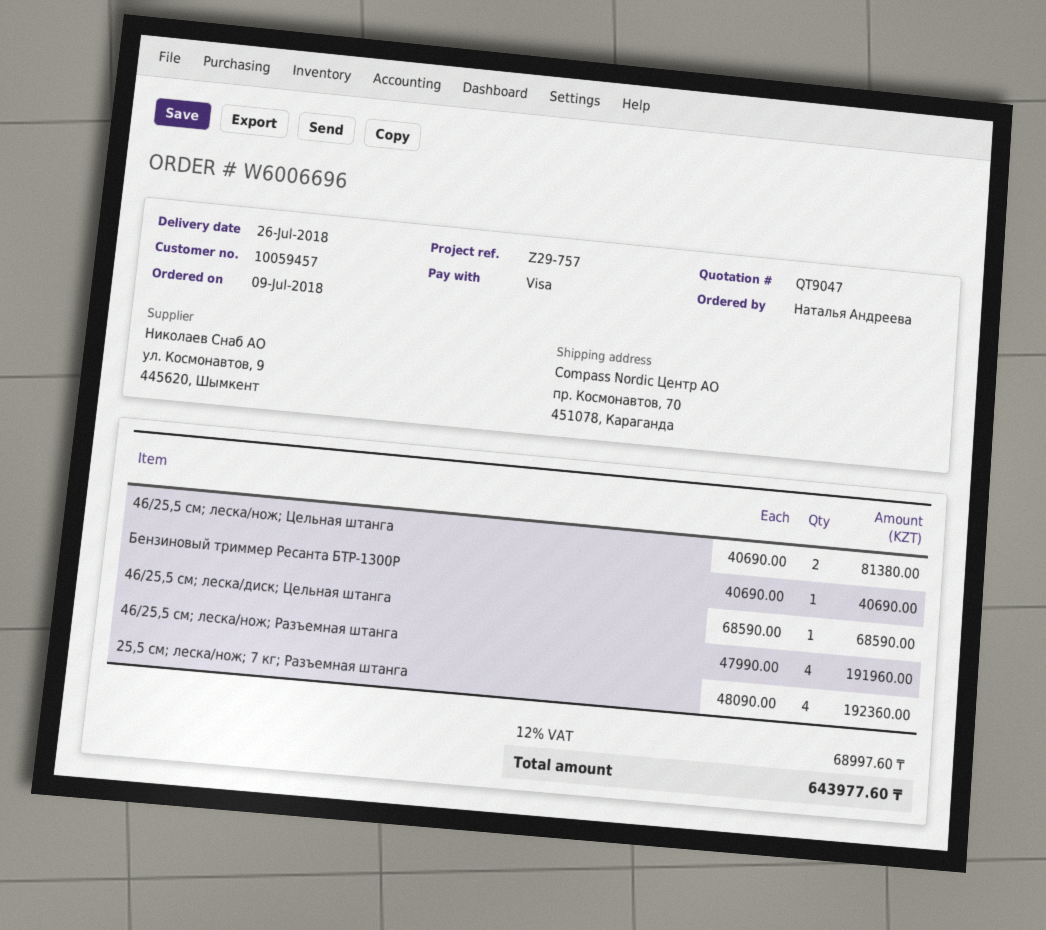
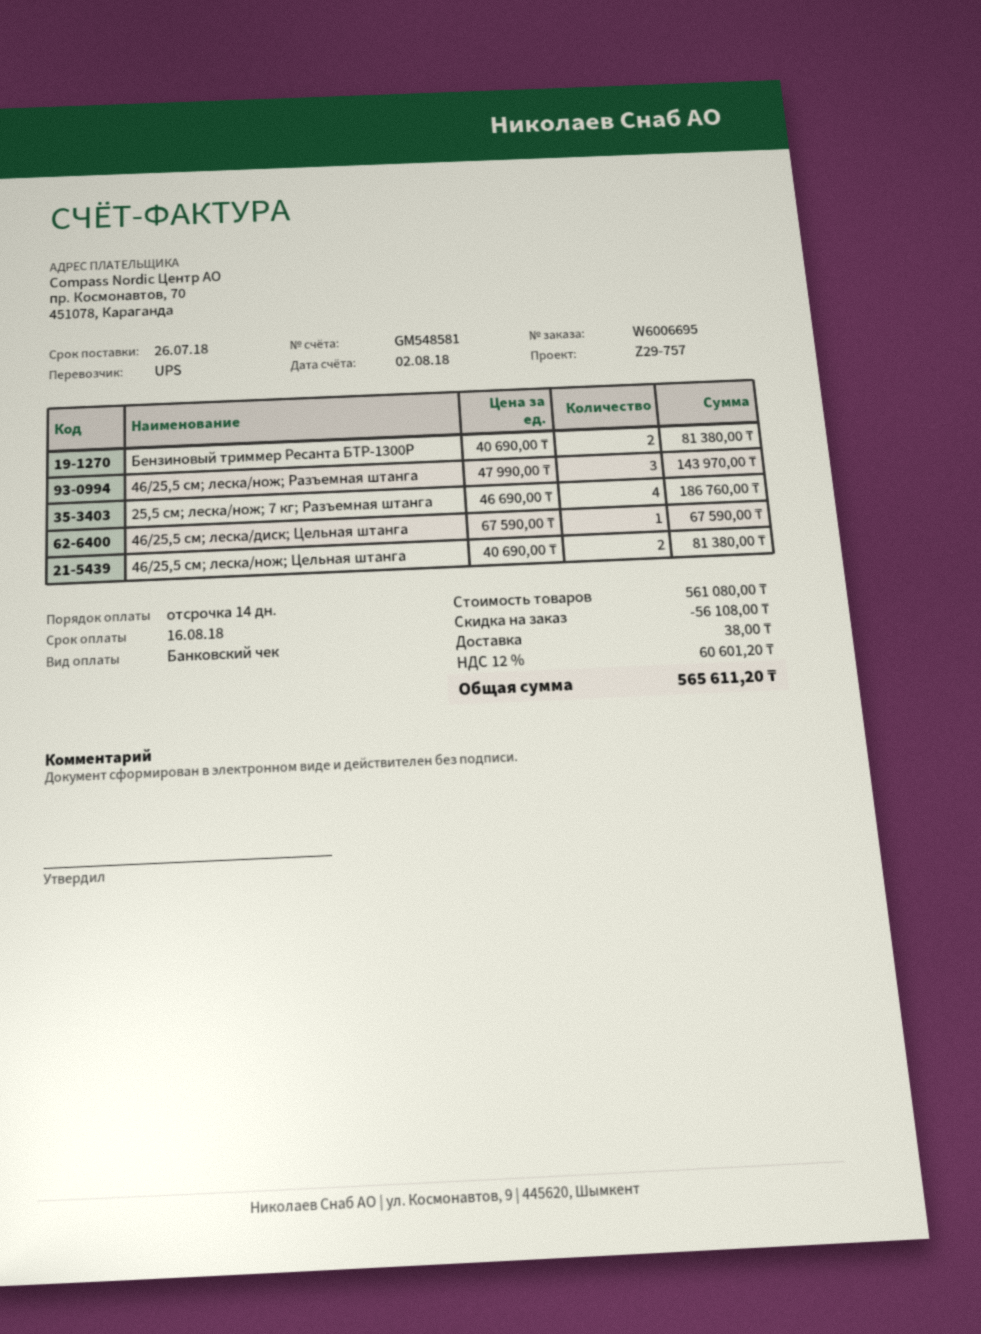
order number: W6006696 -> W6006695
payment method: Visa -> cheque
Бензиновый триммер Ресанта БТР-1300Р: 1 x 40690.00 = 40690.00 -> 2 x 40690.00 = 81380.00
46/25,5 см; леска/диск; Цельная штанга: 1 x 68590.00 = 68590.00 -> 1 x 67590.00 = 67590.00
46/25,5 см; леска/нож; Разъемная штанга: 4 x 47990.00 = 191960.00 -> 3 x 47990.00 = 143970.00
25,5 см; леска/нож; 7 кг; Разъемная штанга: 4 x 48090.00 = 192360.00 -> 4 x 46690.00 = 186760.00
discount: none -> 56108.00
shipping: none -> 38.00
tax: 12% = 68997.60 -> 12% = 60601.20
total: 643977.60 -> 565611.20

